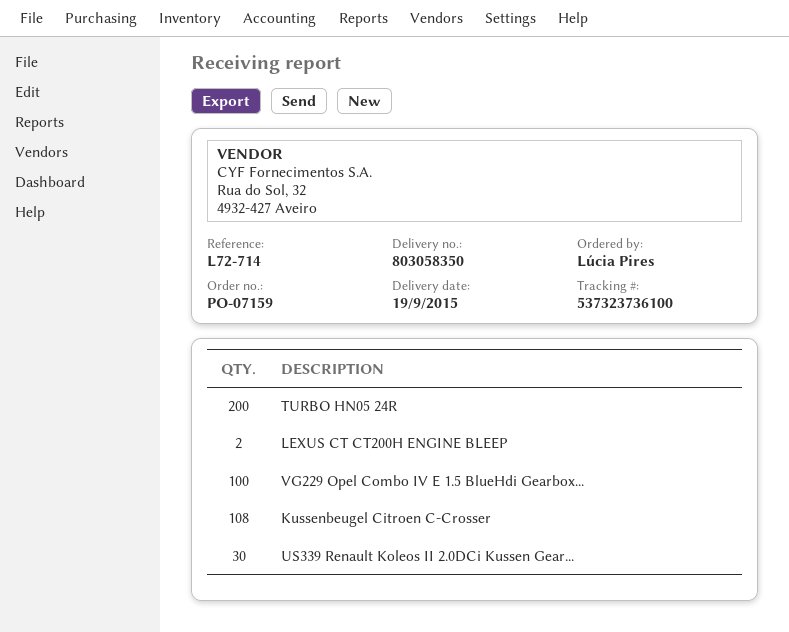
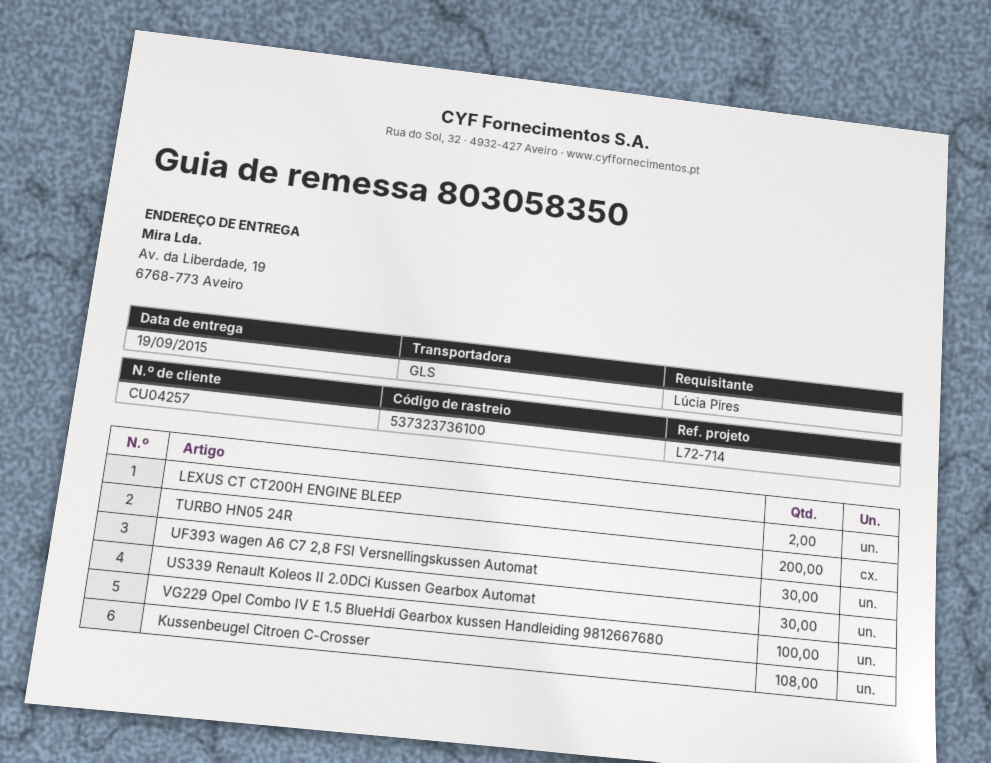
UF393 wagen A6 C7 2,8 FSI Versnellingskussen Automat: none -> 30

